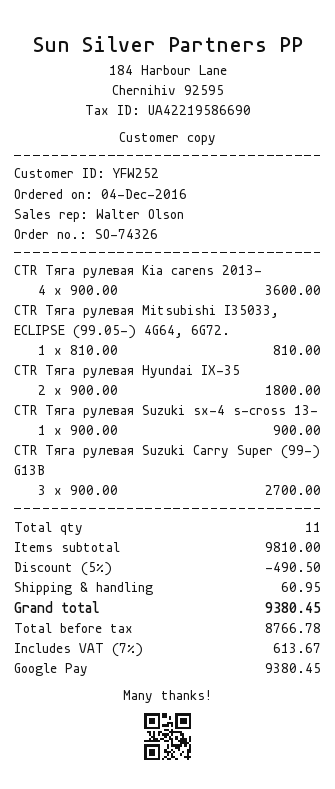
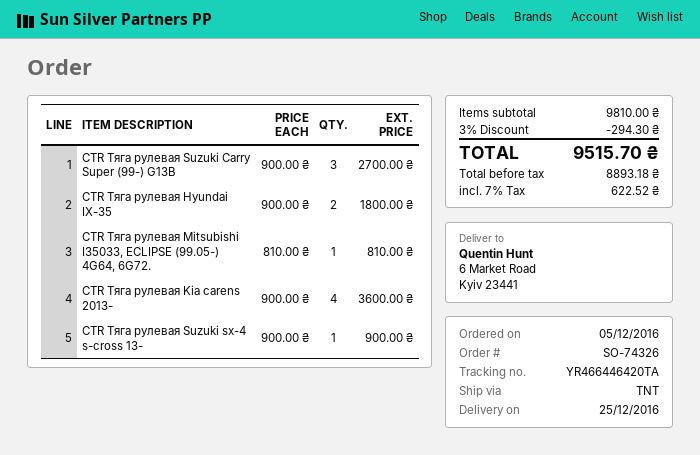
order date: 2016-12-04 -> 2016-12-05
discount: 5% = 490.50 -> 3% = 294.30
shipping: 60.95 -> none
net: 8766.78 -> 8893.18
tax: 7% = 613.67 -> 7% = 622.52
total: 9380.45 -> 9515.70

